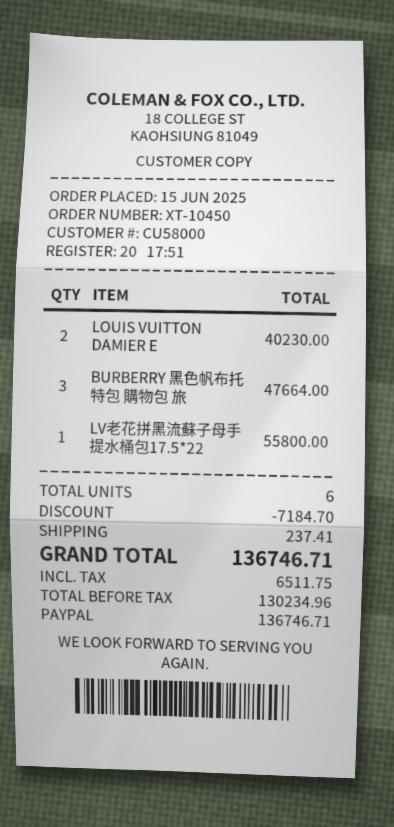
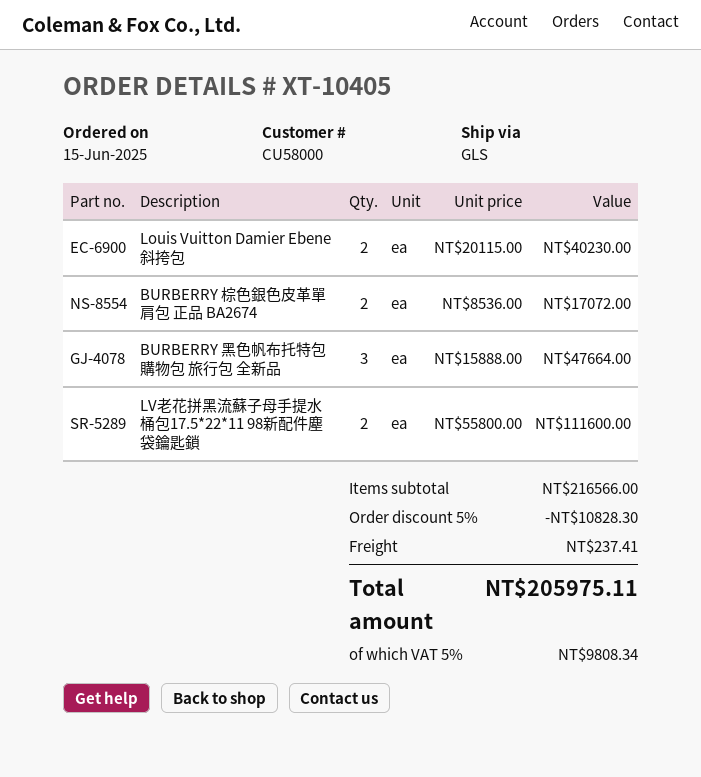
order number: XT-10450 -> XT-10405
LV老花拼黑流蘇子母手提水桶包17.5*22: 1 for 55800.00 -> 2 for 111600.00
BURBERRY 棕色銀色皮革單肩包 正品 BA2674: none -> 2 for 17072.00
discount: 7184.70 -> 10828.30
tax: 6511.75 -> 9808.34
total: 136746.71 -> 205975.11

